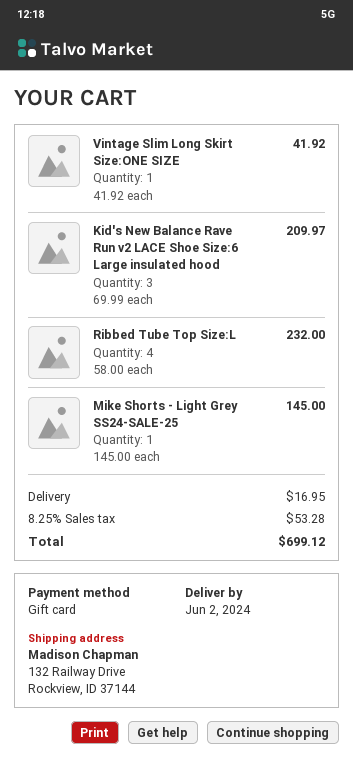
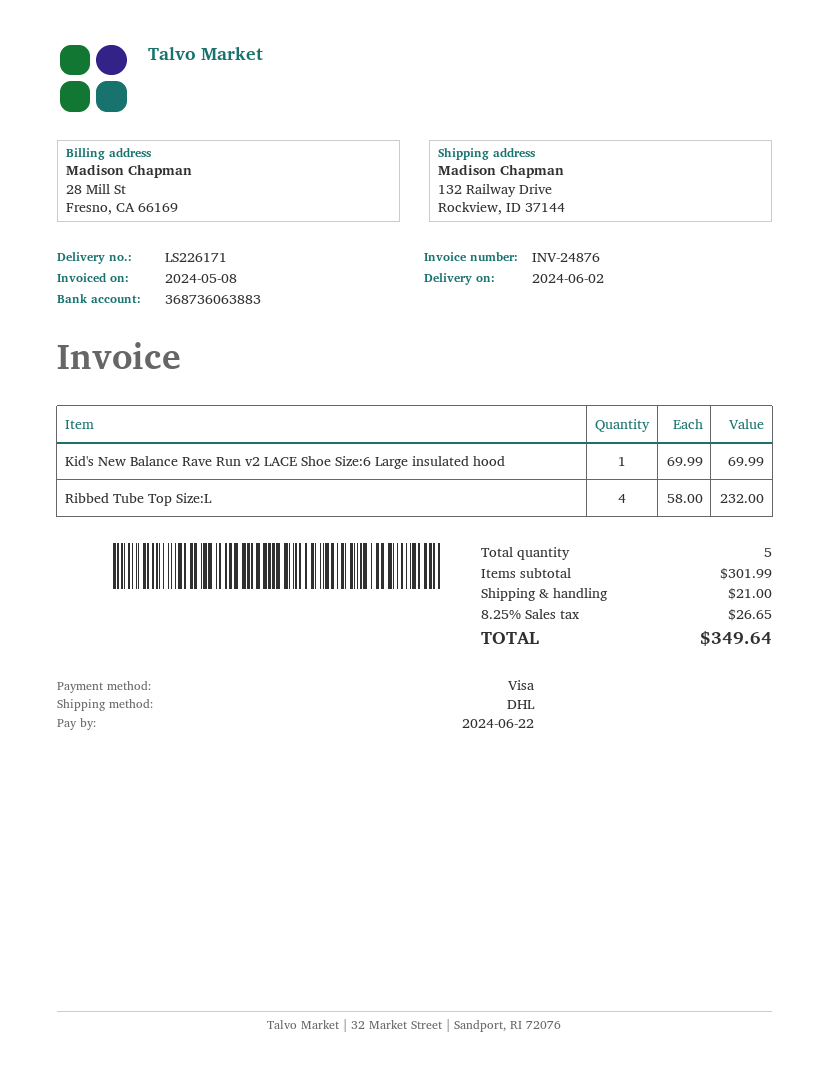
payment method: gift card -> Visa
Vintage Slim Long Skirt Size:ONE SIZE: 1 x 41.92 = 41.92 -> none
Kid's New Balance Rave Run v2 LACE Shoe Size:6 Large insulated hood: 3 x 69.99 = 209.97 -> 1 x 69.99 = 69.99
Mike Shorts - Light Grey SS24-SALE-25: 1 x 145.00 = 145.00 -> none
shipping: 16.95 -> 21.00
tax: 8.25% = 53.28 -> 8.25% = 26.65
total: 699.12 -> 349.64

